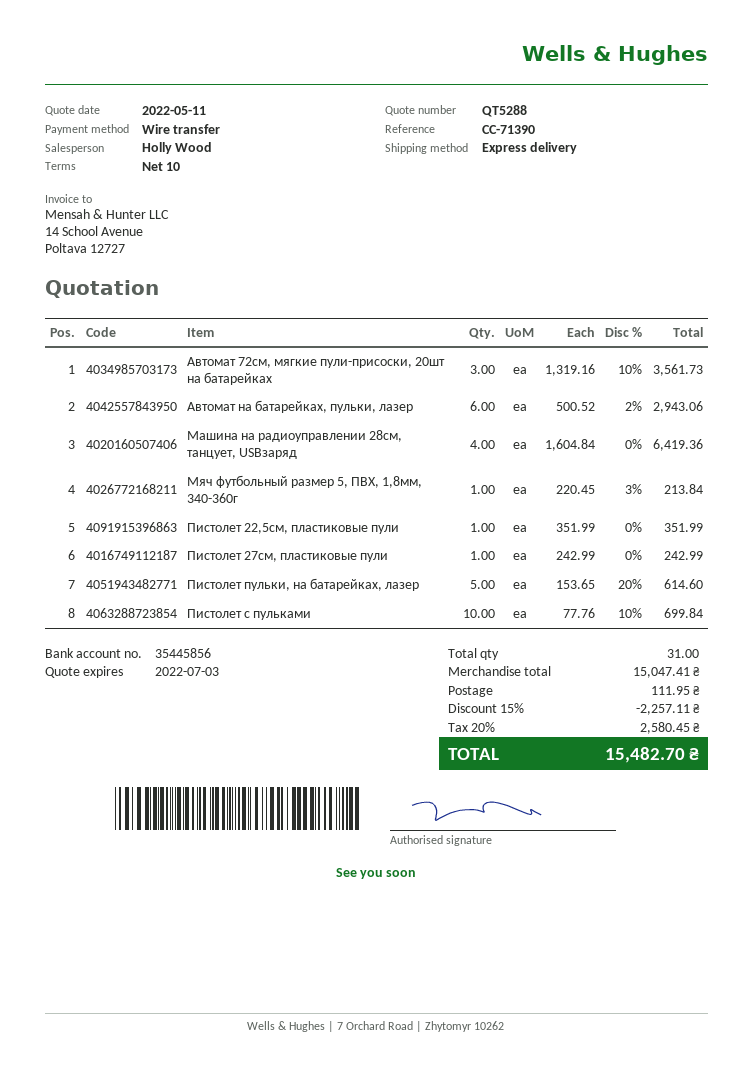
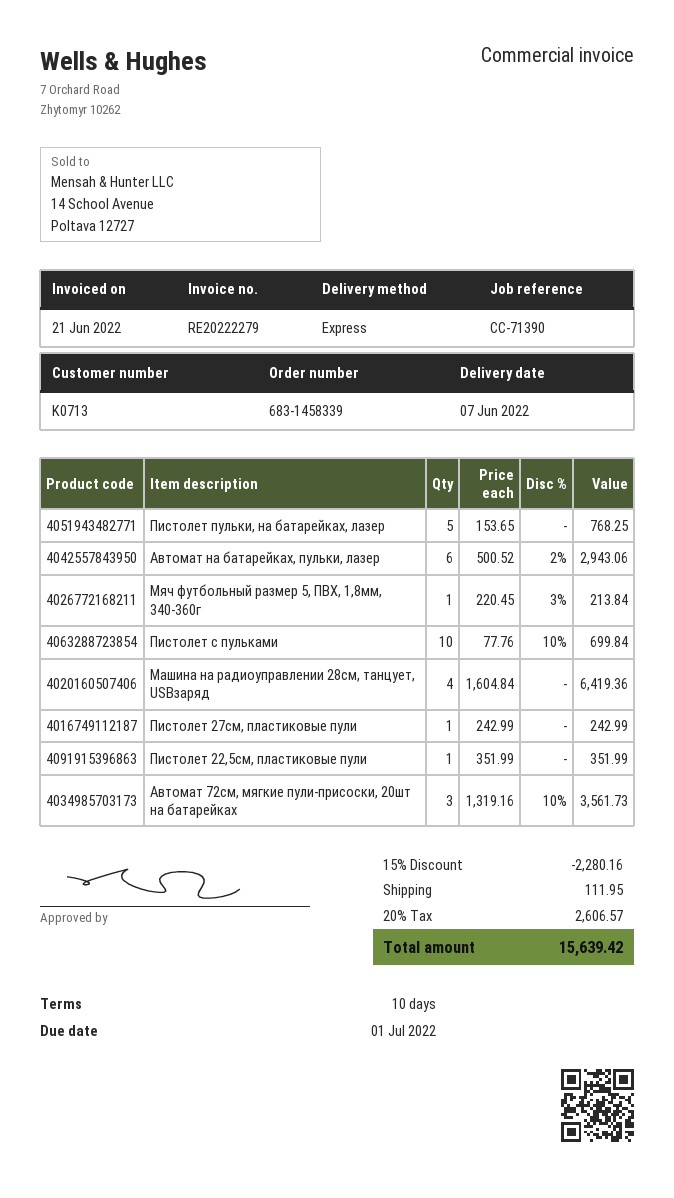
Пистолет пульки, на батарейках, лазер: 5 x 153.65 - 20% = 614.60 -> 5 x 153.65 = 768.25
discount: 15% = 2257.11 -> 15% = 2280.16
tax: 20% = 2580.45 -> 20% = 2606.57
total: 15482.70 -> 15639.42

